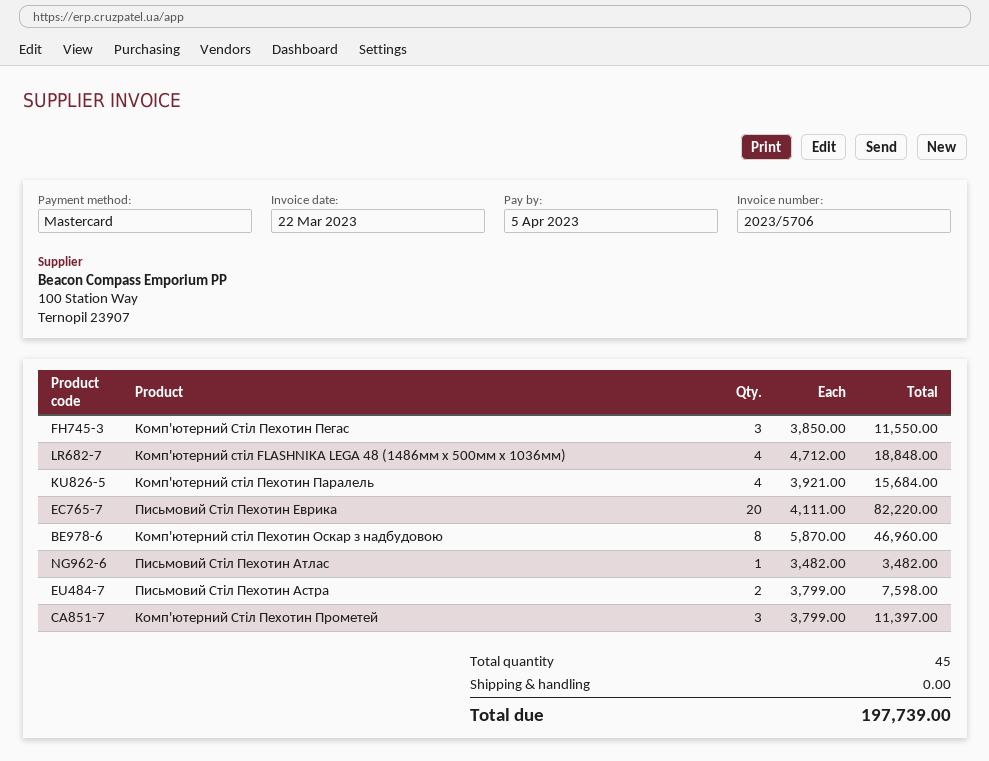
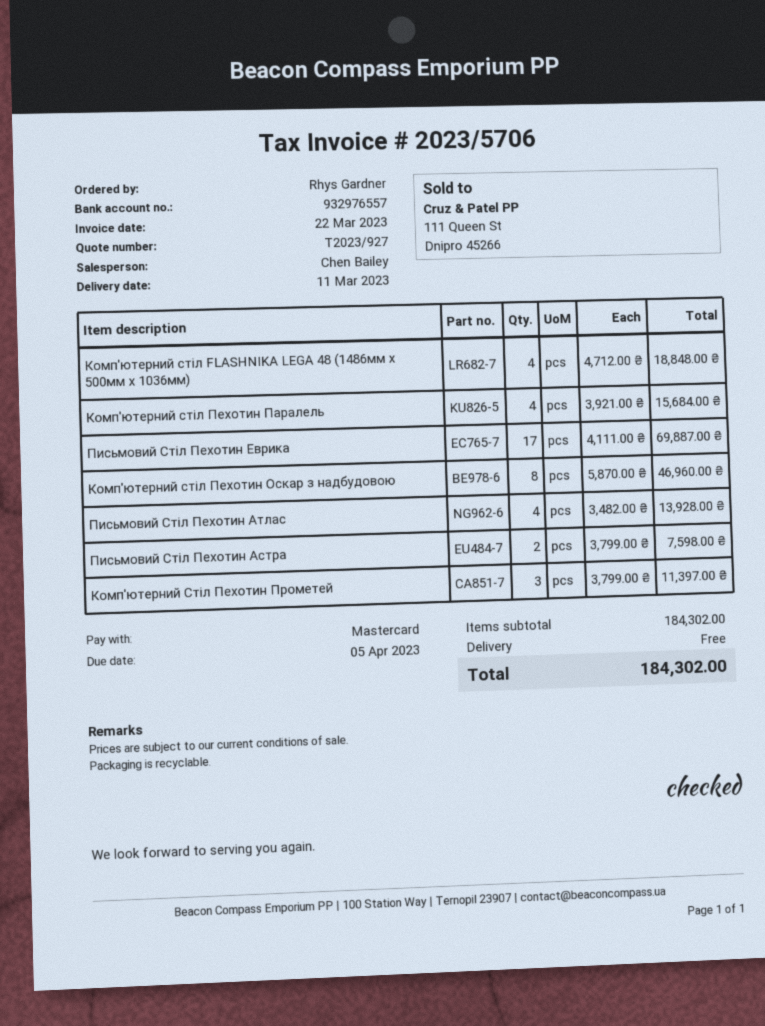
Комп'ютерний Стіл Пехотин Пегас: 3 x 3850.00 = 11550.00 -> none
Письмовий Стіл Пехотин Еврика: 20 x 4111.00 = 82220.00 -> 17 x 4111.00 = 69887.00
Письмовий Стіл Пехотин Атлас: 1 x 3482.00 = 3482.00 -> 4 x 3482.00 = 13928.00
total: 197739.00 -> 184302.00

